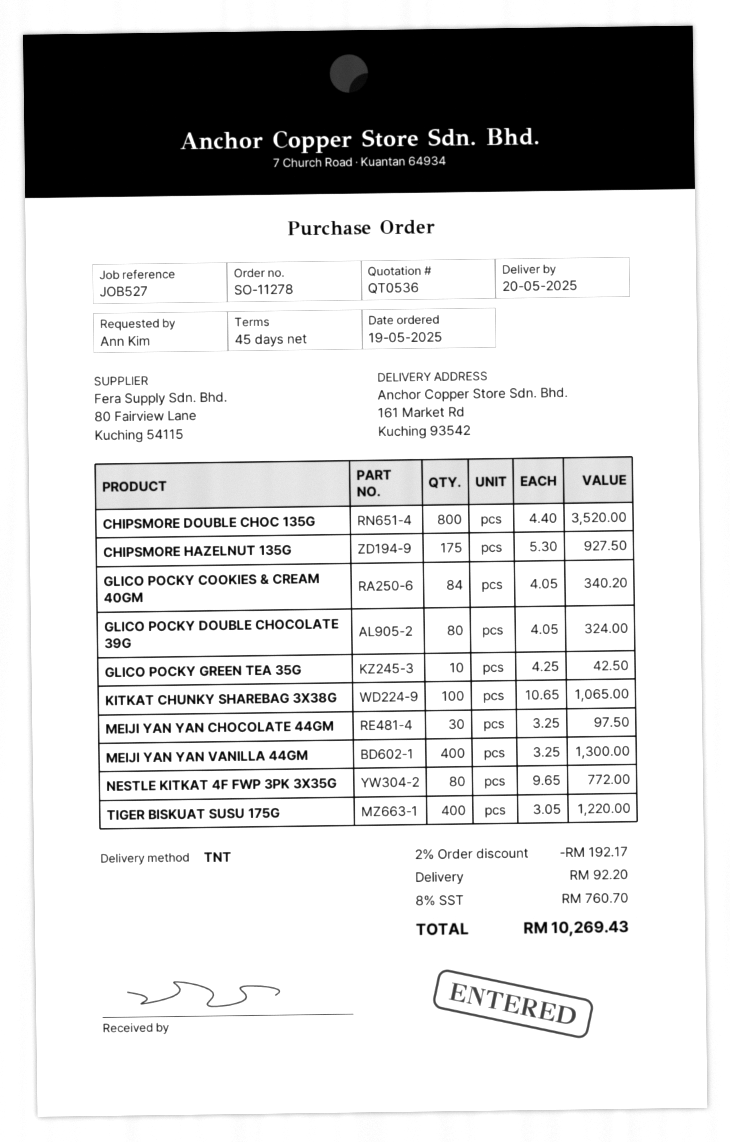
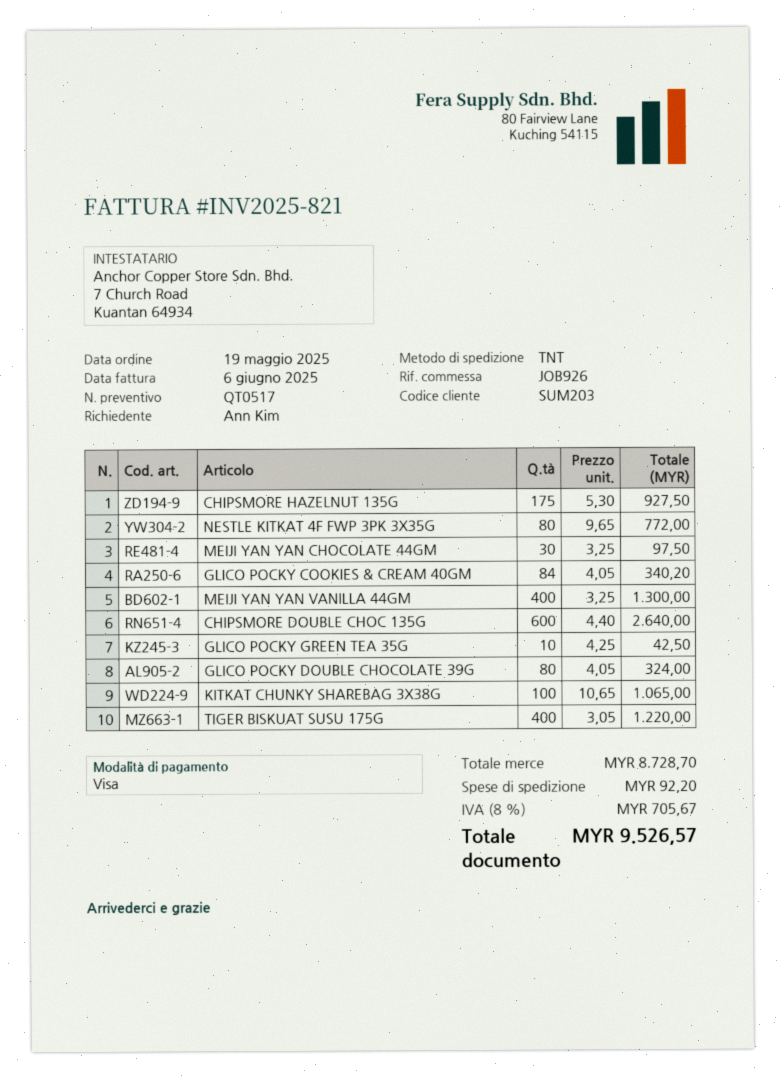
quote number: QT0536 -> QT0517
reference: JOB527 -> JOB926
CHIPSMORE DOUBLE CHOC 135G: 800 x 4.40 = 3520.00 -> 600 x 4.40 = 2640.00
discount: 2% = 192.17 -> none
tax: 8% = 760.70 -> 8% = 705.67
total: 10269.43 -> 9526.57

